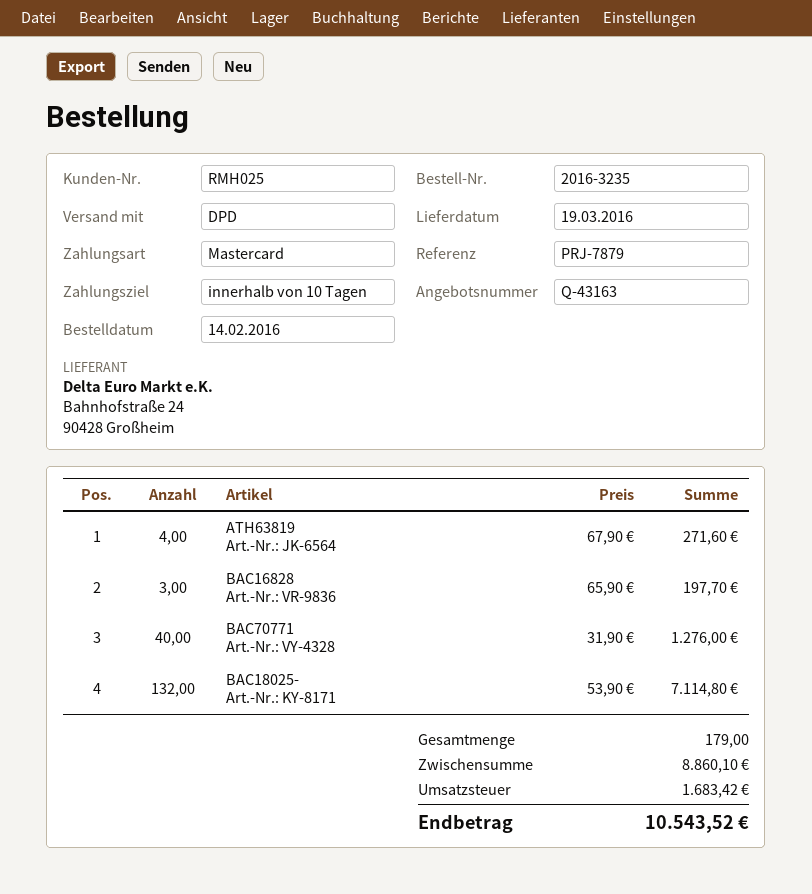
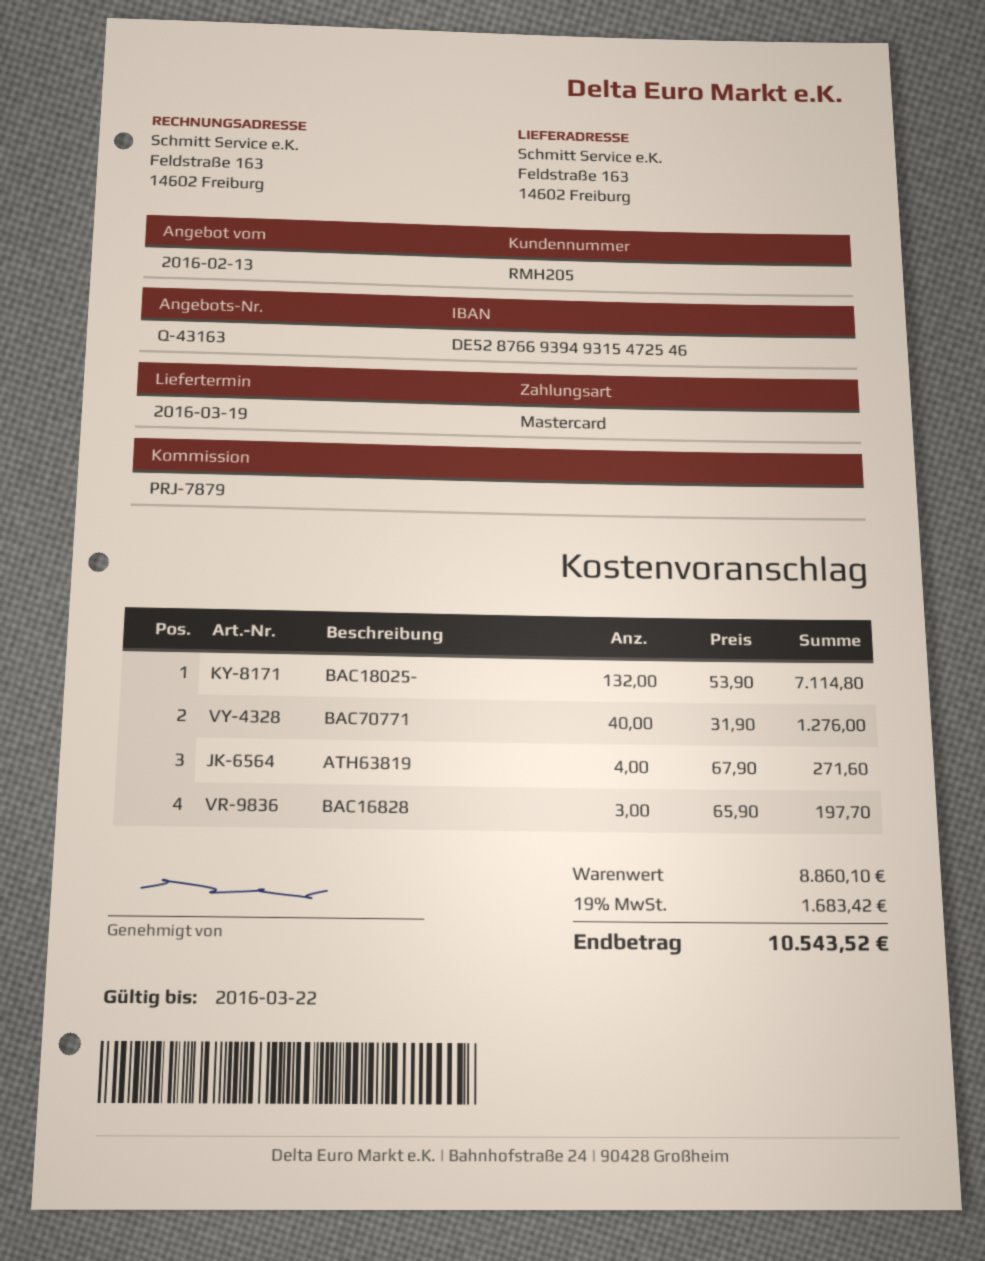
customer number: RMH025 -> RMH205

